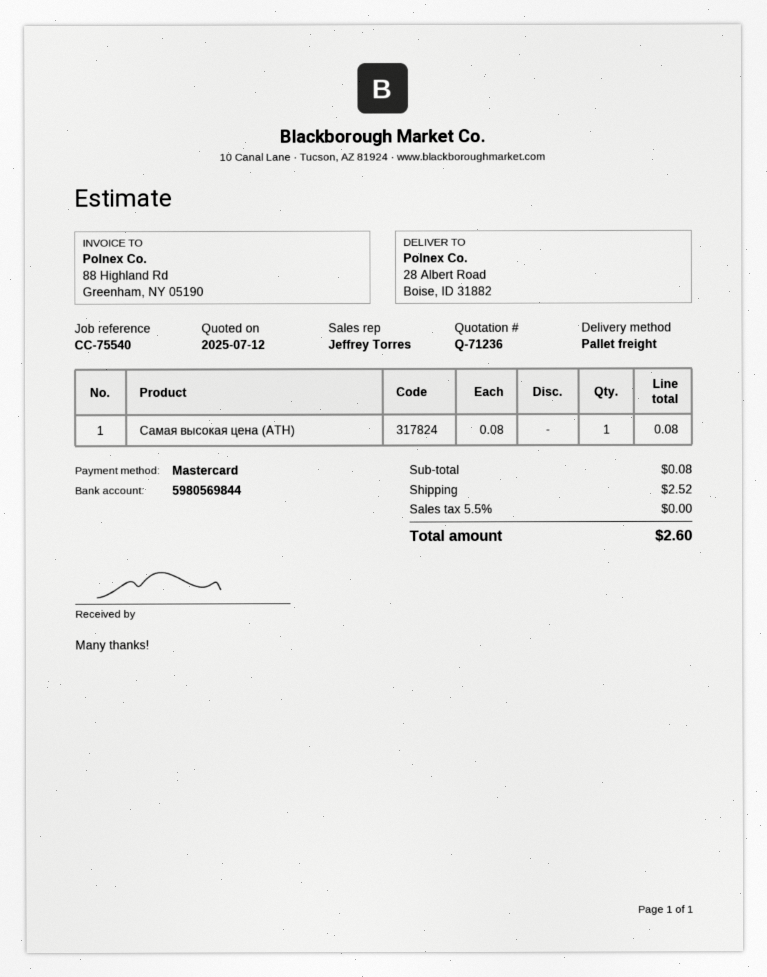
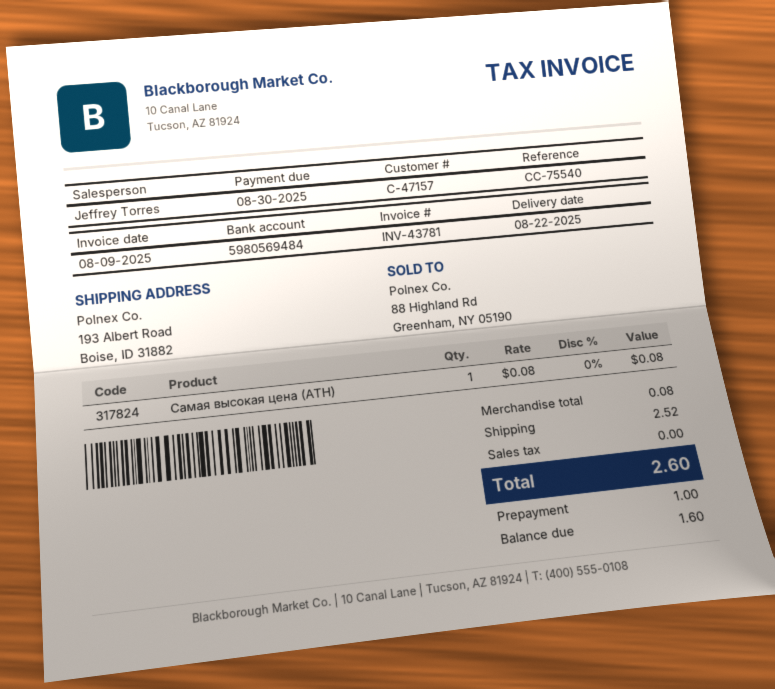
bank account: 5980569844 -> 5980569484
ship to: 28 Albert Road, Boise, ID 31882 -> 193 Albert Road, Boise, ID 31882

